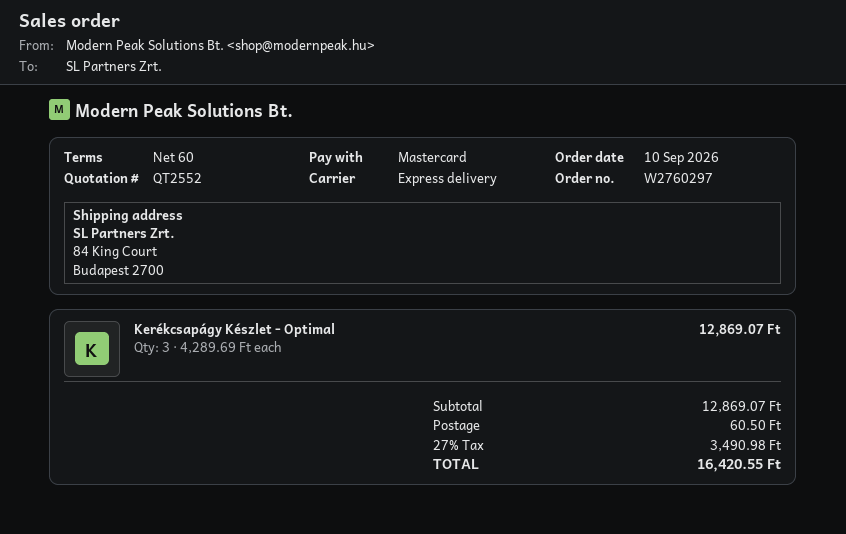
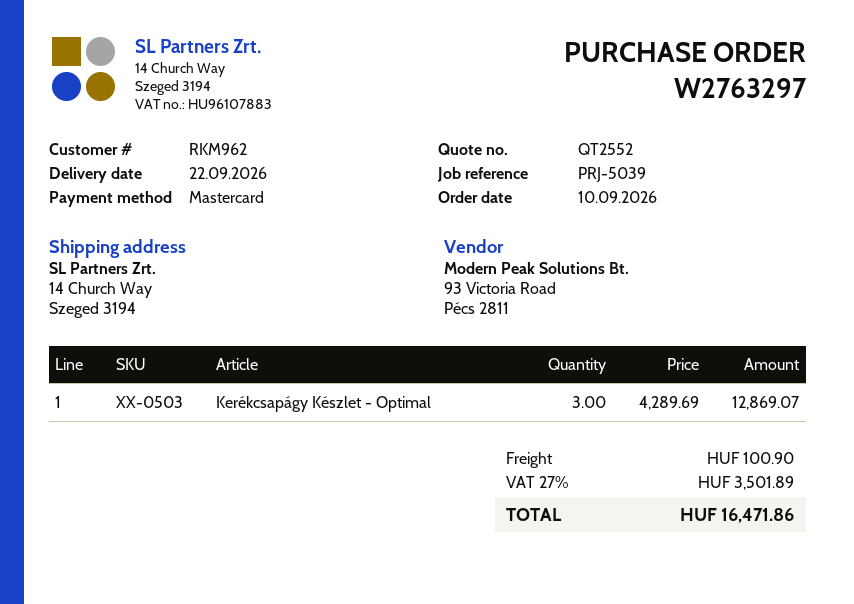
order number: W2760297 -> W2763297
ship to: 84 King Court, Budapest 2700 -> 14 Church Way, Szeged 3194
shipping: 60.50 -> 100.90
tax: 27% = 3490.98 -> 27% = 3501.89
total: 16420.55 -> 16471.86

